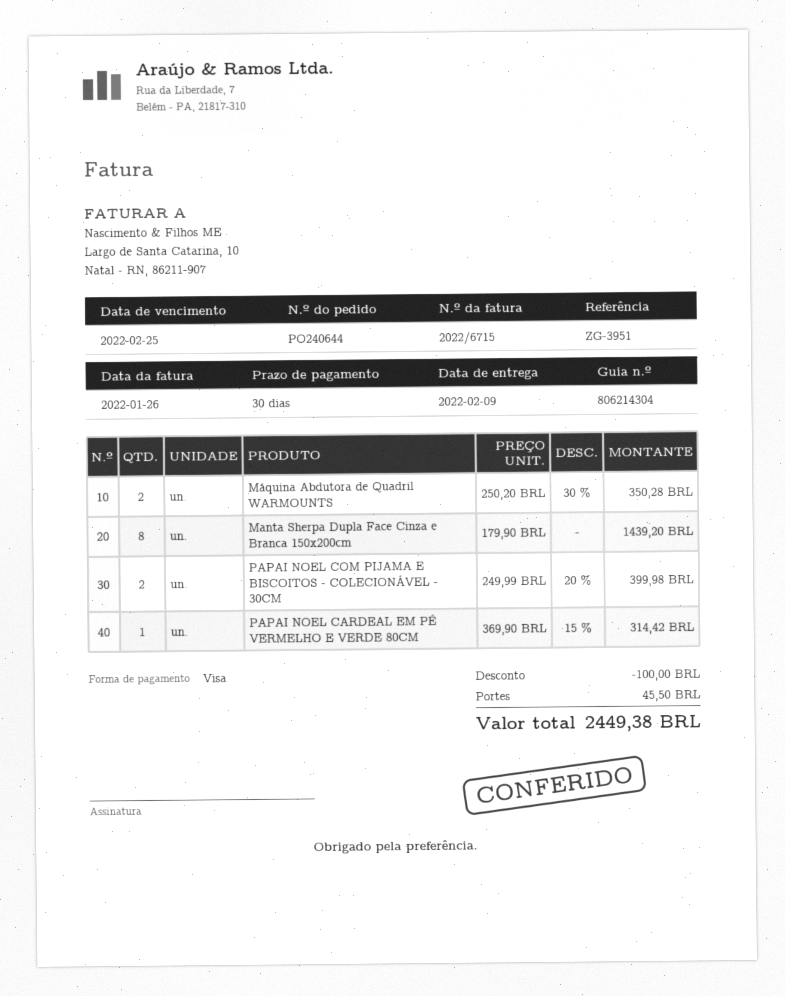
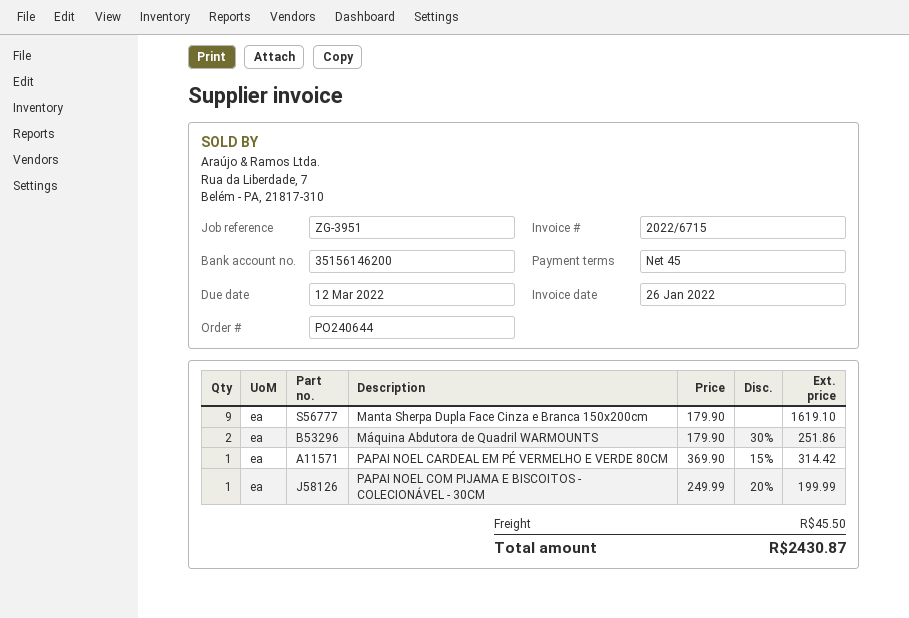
payment terms: 30 days -> 45 days
due date: 2022-02-25 -> 2022-03-12
Máquina Abdutora de Quadril WARMOUNTS: 2 x 250.20 - 30% = 350.28 -> 2 x 179.90 - 30% = 251.86
Manta Sherpa Dupla Face Cinza e Branca 150x200cm: 8 x 179.90 = 1439.20 -> 9 x 179.90 = 1619.10
PAPAI NOEL COM PIJAMA E BISCOITOS - COLECIONÁVEL - 30CM: 2 x 249.99 - 20% = 399.98 -> 1 x 249.99 - 20% = 199.99
discount: 100.00 -> none
total: 2449.38 -> 2430.87

